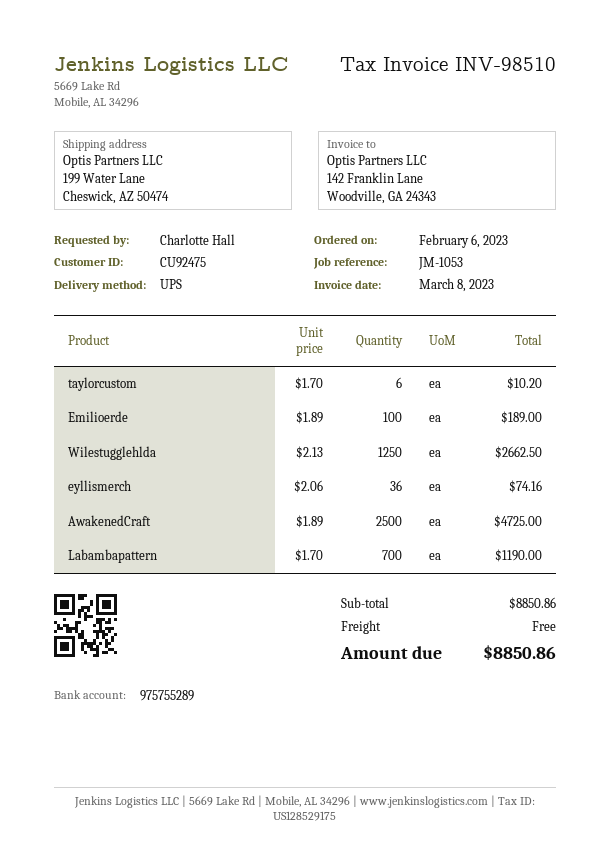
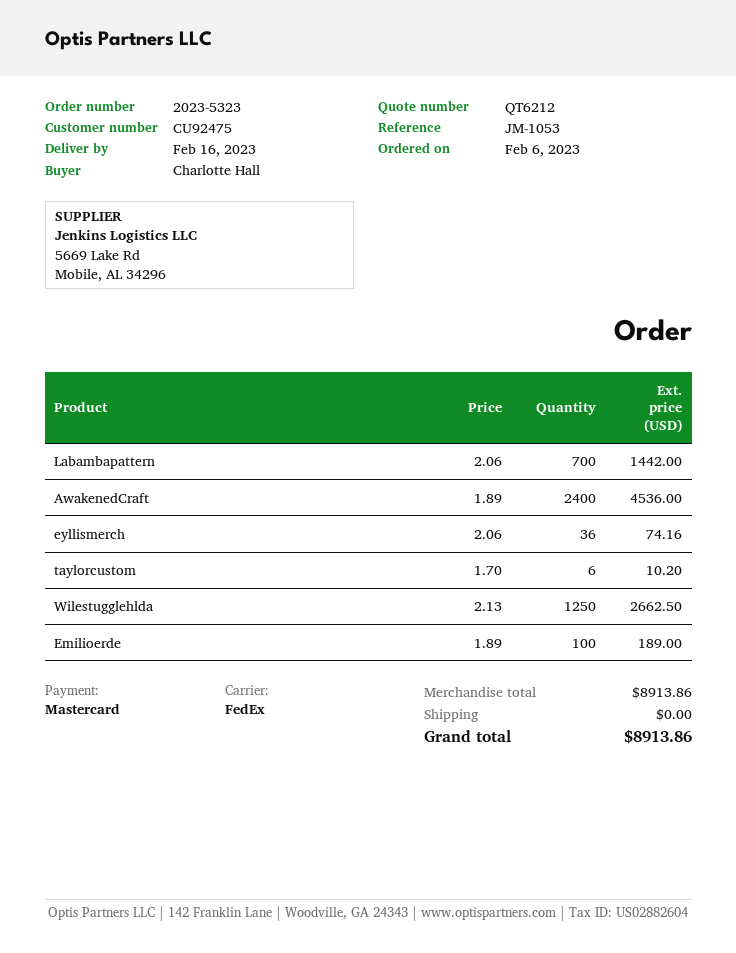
shipping method: UPS -> FedEx
AwakenedCraft: 2500 x 1.89 = 4725.00 -> 2400 x 1.89 = 4536.00
Labambapattern: 700 x 1.70 = 1190.00 -> 700 x 2.06 = 1442.00
subtotal: 8850.86 -> 8913.86
total: 8850.86 -> 8913.86

